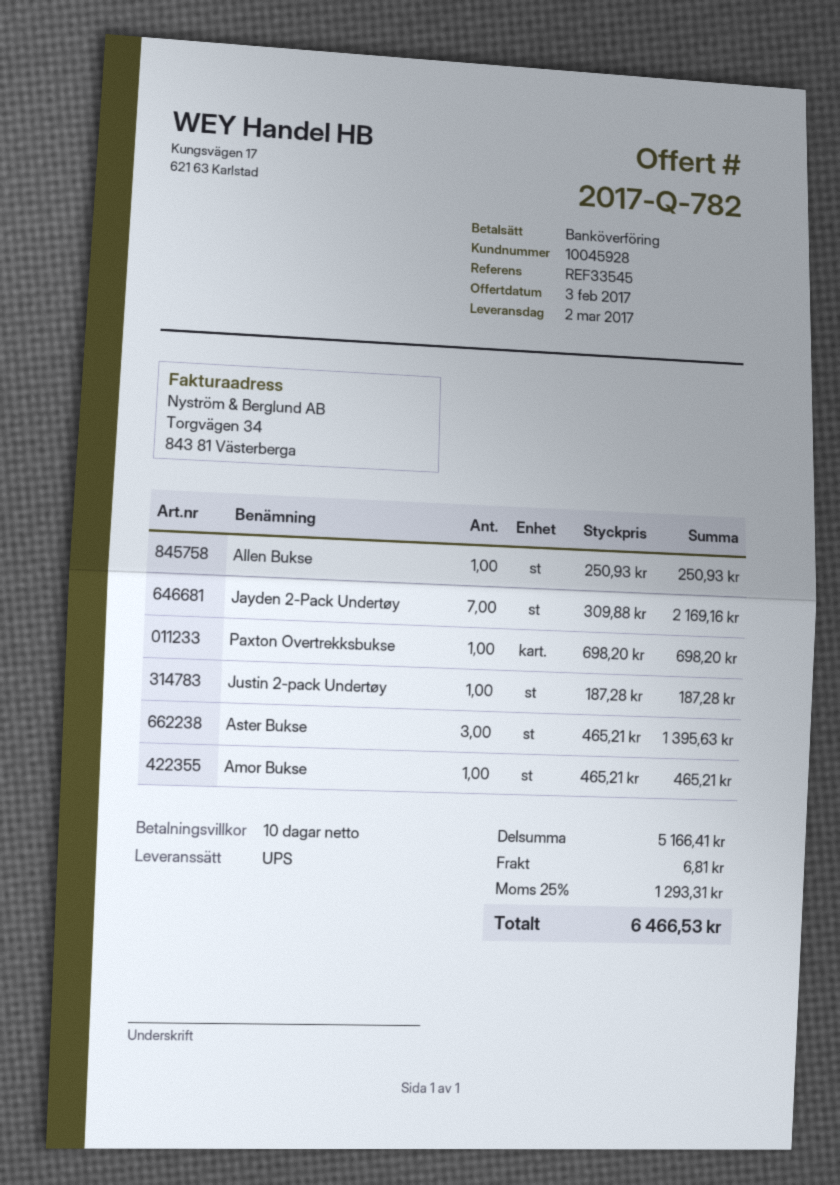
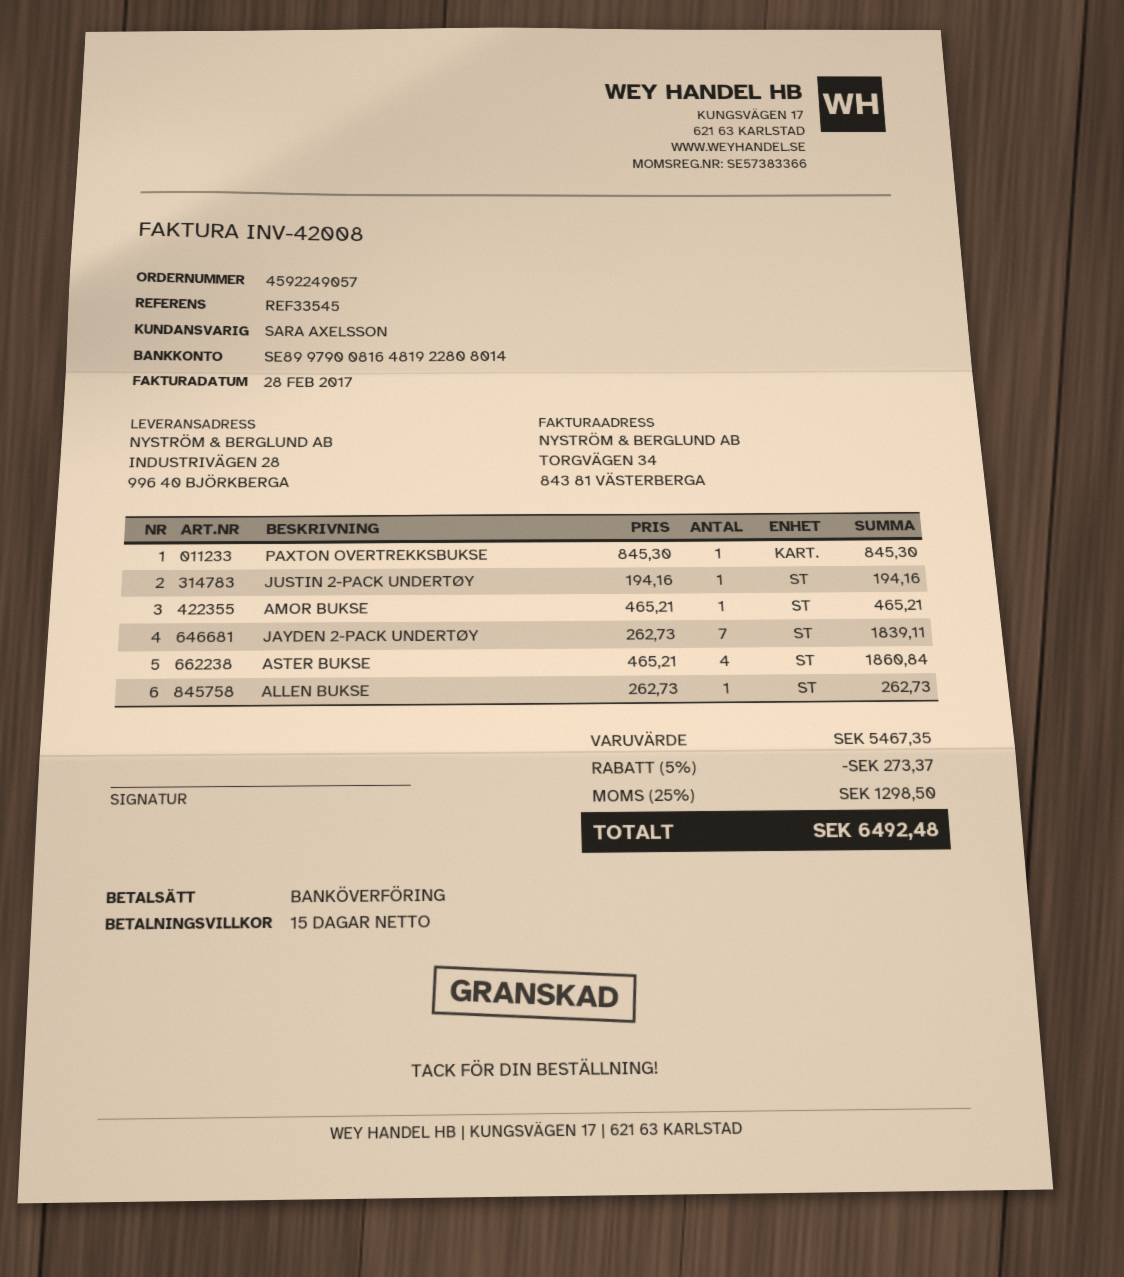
payment terms: 10 days -> 15 days
Allen Bukse: 1 x 250.93 = 250.93 -> 1 x 262.73 = 262.73
Jayden 2-Pack Undertøy: 7 x 309.88 = 2169.16 -> 7 x 262.73 = 1839.11
Paxton Overtrekksbukse: 1 x 698.20 = 698.20 -> 1 x 845.30 = 845.30
Justin 2-pack Undertøy: 1 x 187.28 = 187.28 -> 1 x 194.16 = 194.16
Aster Bukse: 3 x 465.21 = 1395.63 -> 4 x 465.21 = 1860.84
subtotal: 5166.41 -> 5467.35
discount: none -> 5% = 273.37
shipping: 6.81 -> none
tax: 25% = 1293.31 -> 25% = 1298.50
total: 6466.53 -> 6492.48

